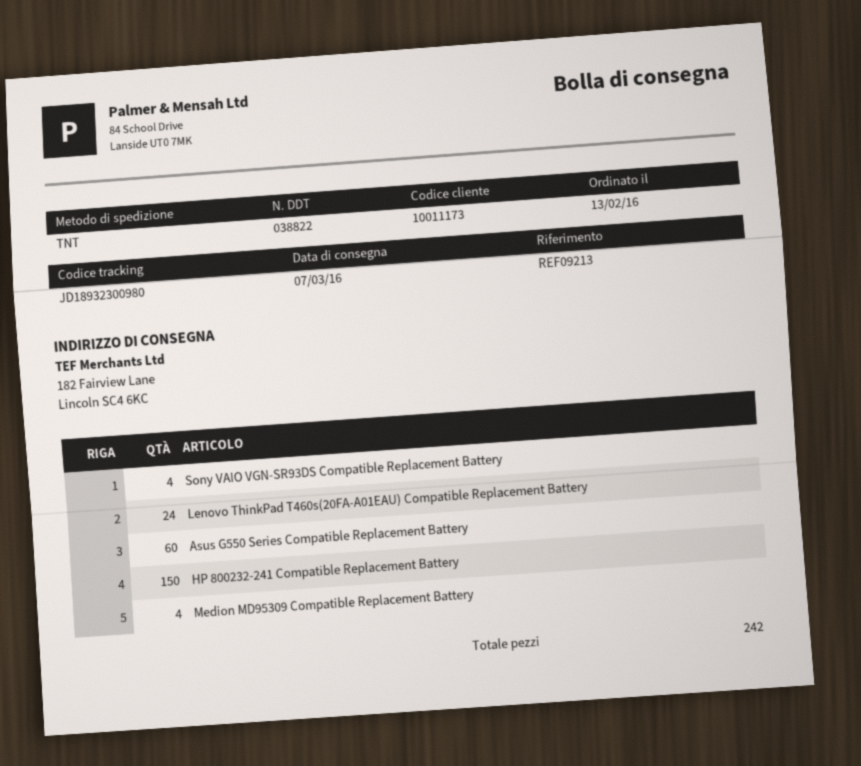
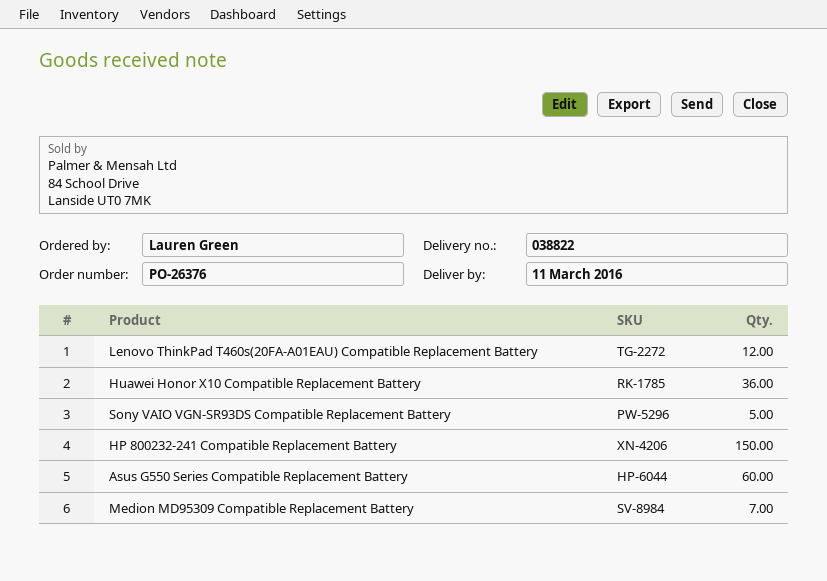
delivery date: 2016-03-07 -> 2016-03-11
Sony VAIO VGN-SR93DS Compatible Replacement Battery: 4 -> 5
Lenovo ThinkPad T460s(20FA-A01EAU) Compatible Replacement Battery: 24 -> 12
Medion MD95309 Compatible Replacement Battery: 4 -> 7
Huawei Honor X10 Compatible Replacement Battery: none -> 36

